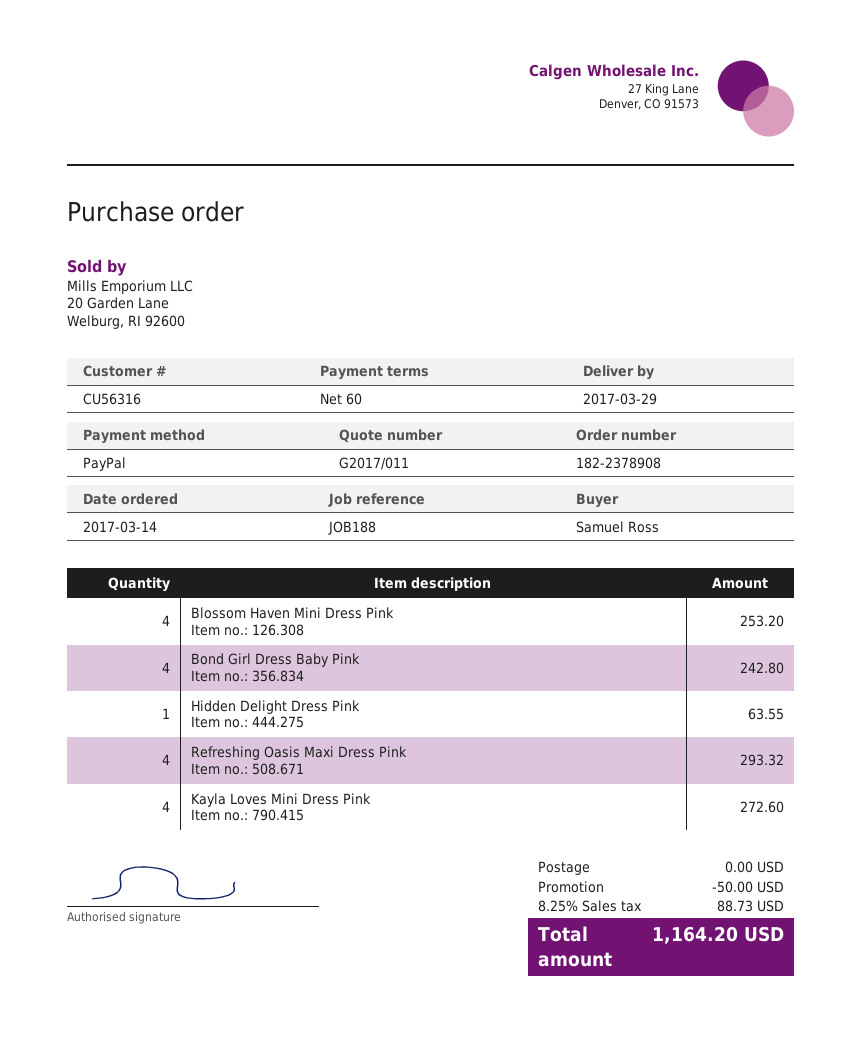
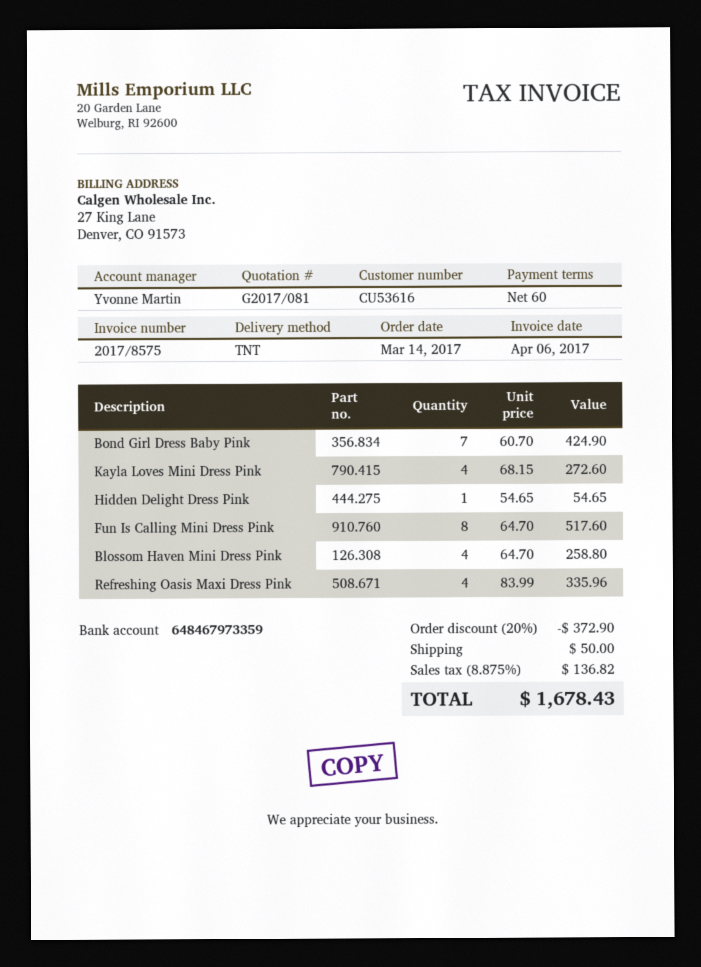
quote number: G2017/011 -> G2017/081
customer number: CU56316 -> CU53616
Blossom Haven Mini Dress Pink: 4 for 253.20 -> 4 for 258.80
Bond Girl Dress Baby Pink: 4 for 242.80 -> 7 for 424.90
Hidden Delight Dress Pink: 1 for 63.55 -> 1 for 54.65
Refreshing Oasis Maxi Dress Pink: 4 for 293.32 -> 4 for 335.96
Fun Is Calling Mini Dress Pink: none -> 8 for 517.60
discount: 50.00 -> 372.90
shipping: 0.00 -> 50.00
tax: 8.25% = 88.73 -> 8.875% = 136.82
total: 1164.20 -> 1678.43

